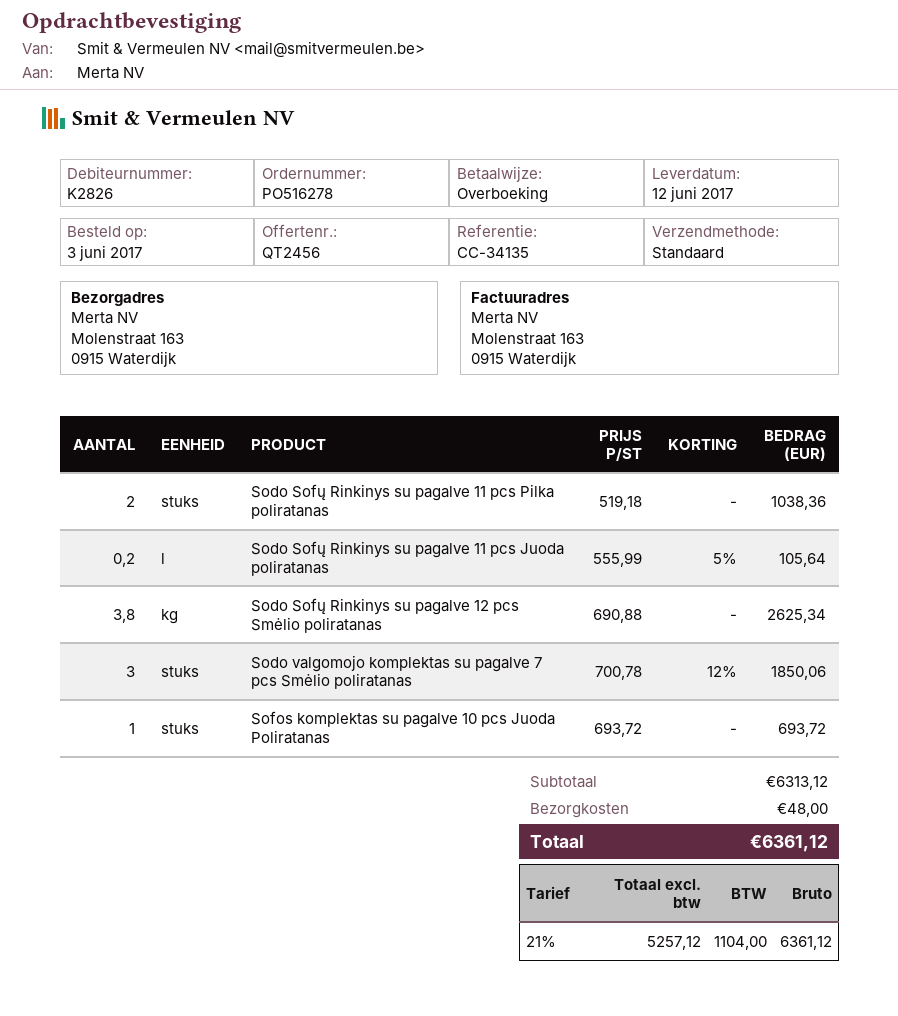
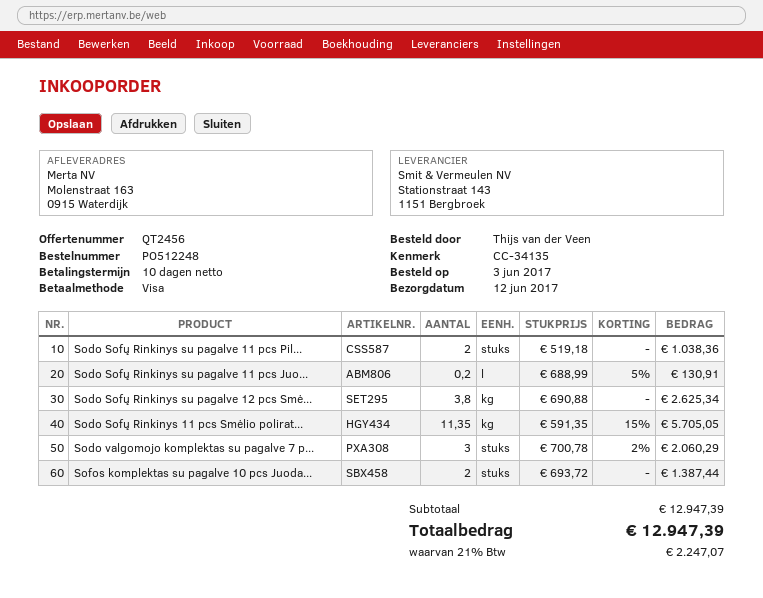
order number: PO516278 -> PO512248
payment method: bank transfer -> Visa
Sodo Sofų Rinkinys su pagalve 11 pcs Juoda poliratanas: 0.2 x 555.99 - 5% = 105.64 -> 0.2 x 688.99 - 5% = 130.91
Sodo valgomojo komplektas su pagalve 7 pcs Smėlio poliratanas: 3 x 700.78 - 12% = 1850.06 -> 3 x 700.78 - 2% = 2060.29
Sofos komplektas su pagalve 10 pcs Juoda Poliratanas: 1 x 693.72 = 693.72 -> 2 x 693.72 = 1387.44
Sodo Sofų Rinkinys 11 pcs Smėlio polirat...: none -> 11.35 x 591.35 - 15% = 5705.05
subtotal: 6313.12 -> 12947.39
shipping: 48.00 -> none
tax: 21% = 1104.00 -> 21% = 2247.07
total: 6361.12 -> 12947.39

